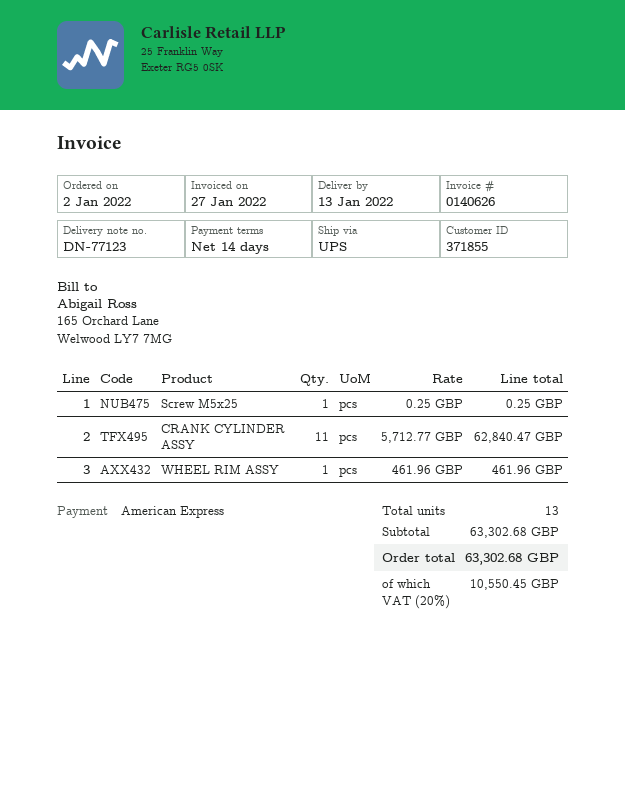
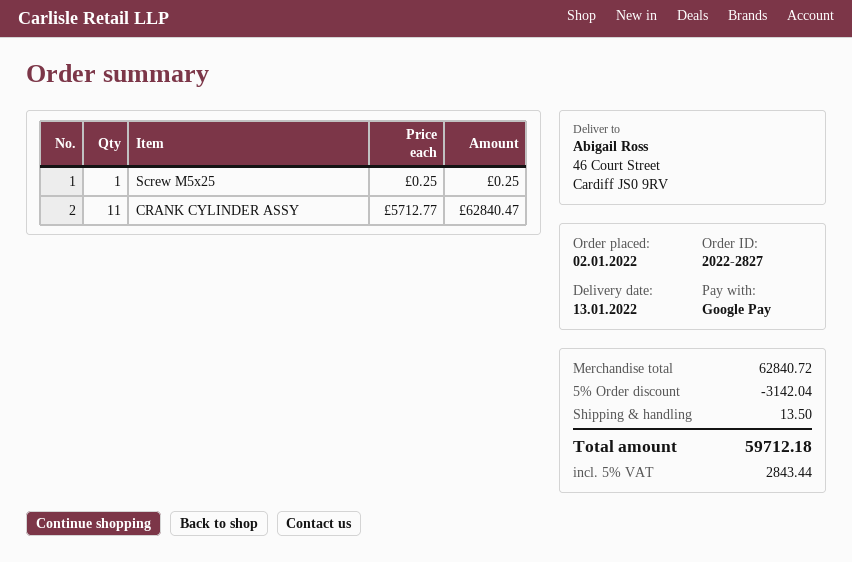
payment method: American Express -> Google Pay
WHEEL RIM ASSY: 1 x 461.96 = 461.96 -> none
subtotal: 63302.68 -> 62840.72
discount: none -> 5% = 3142.04
shipping: none -> 13.50
tax: 20% = 10550.45 -> 5% = 2843.44
total: 63302.68 -> 59712.18

